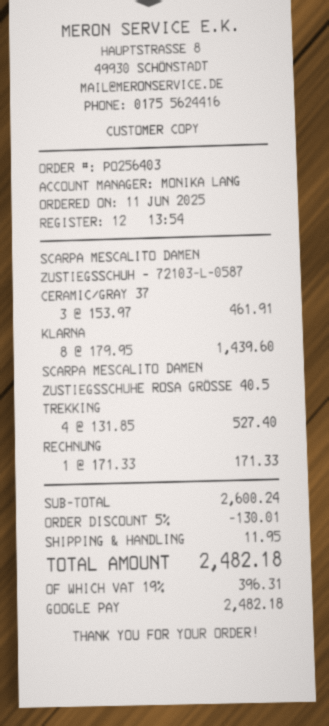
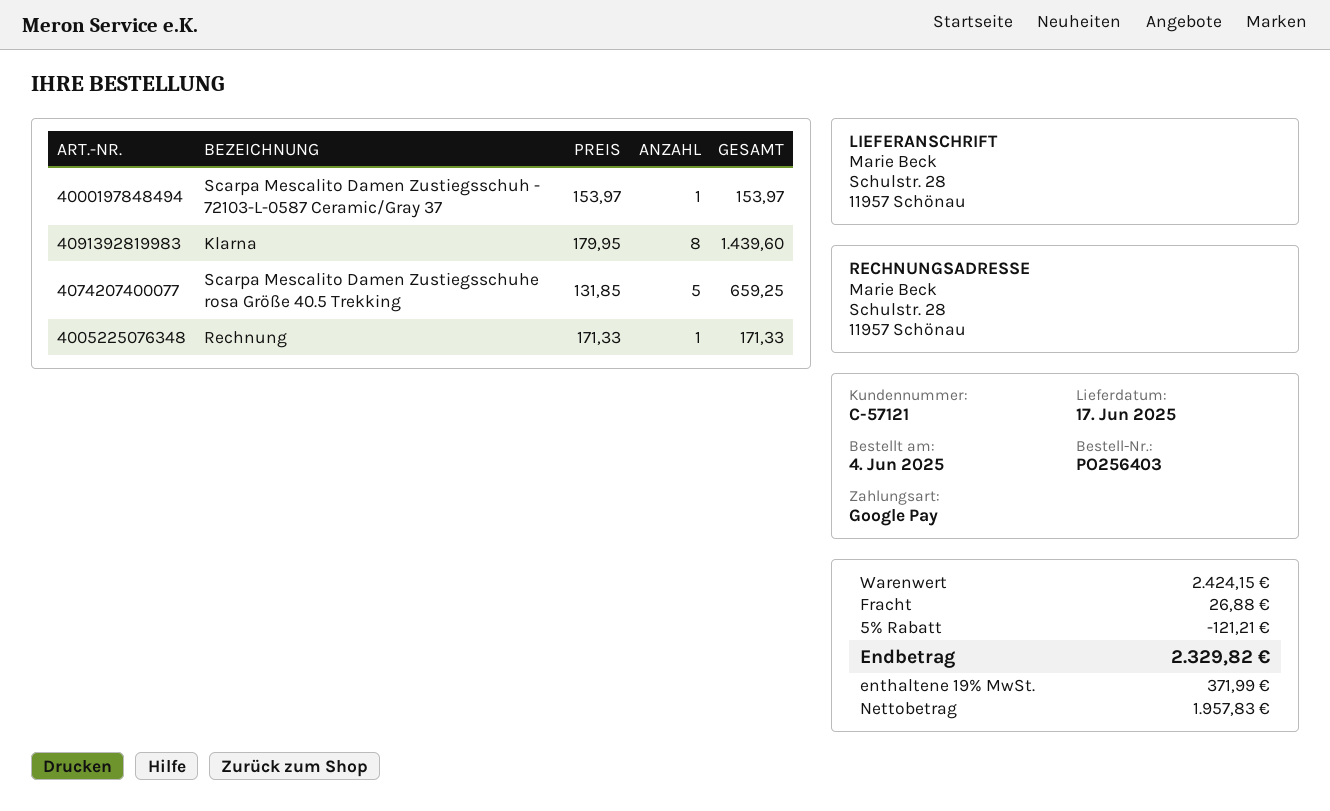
order date: 2025-06-11 -> 2025-06-04
SCARPA MESCALITO DAMEN ZUSTIEGSSCHUH - 72103-L-0587 CERAMIC/GRAY 37: 3 x 153.97 = 461.91 -> 1 x 153.97 = 153.97
SCARPA MESCALITO DAMEN ZUSTIEGSSCHUHE ROSA GRÖSSE 40.5 TREKKING: 4 x 131.85 = 527.40 -> 5 x 131.85 = 659.25
subtotal: 2600.24 -> 2424.15
discount: 5% = 130.01 -> 5% = 121.21
shipping: 11.95 -> 26.88
tax: 19% = 396.31 -> 19% = 371.99
total: 2482.18 -> 2329.82

